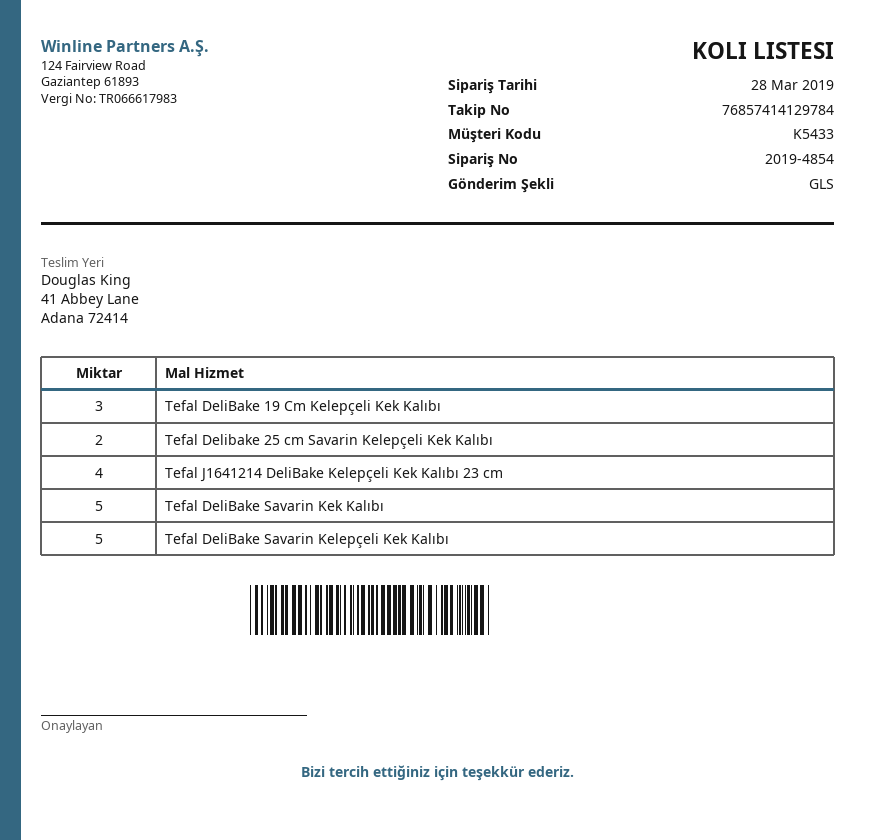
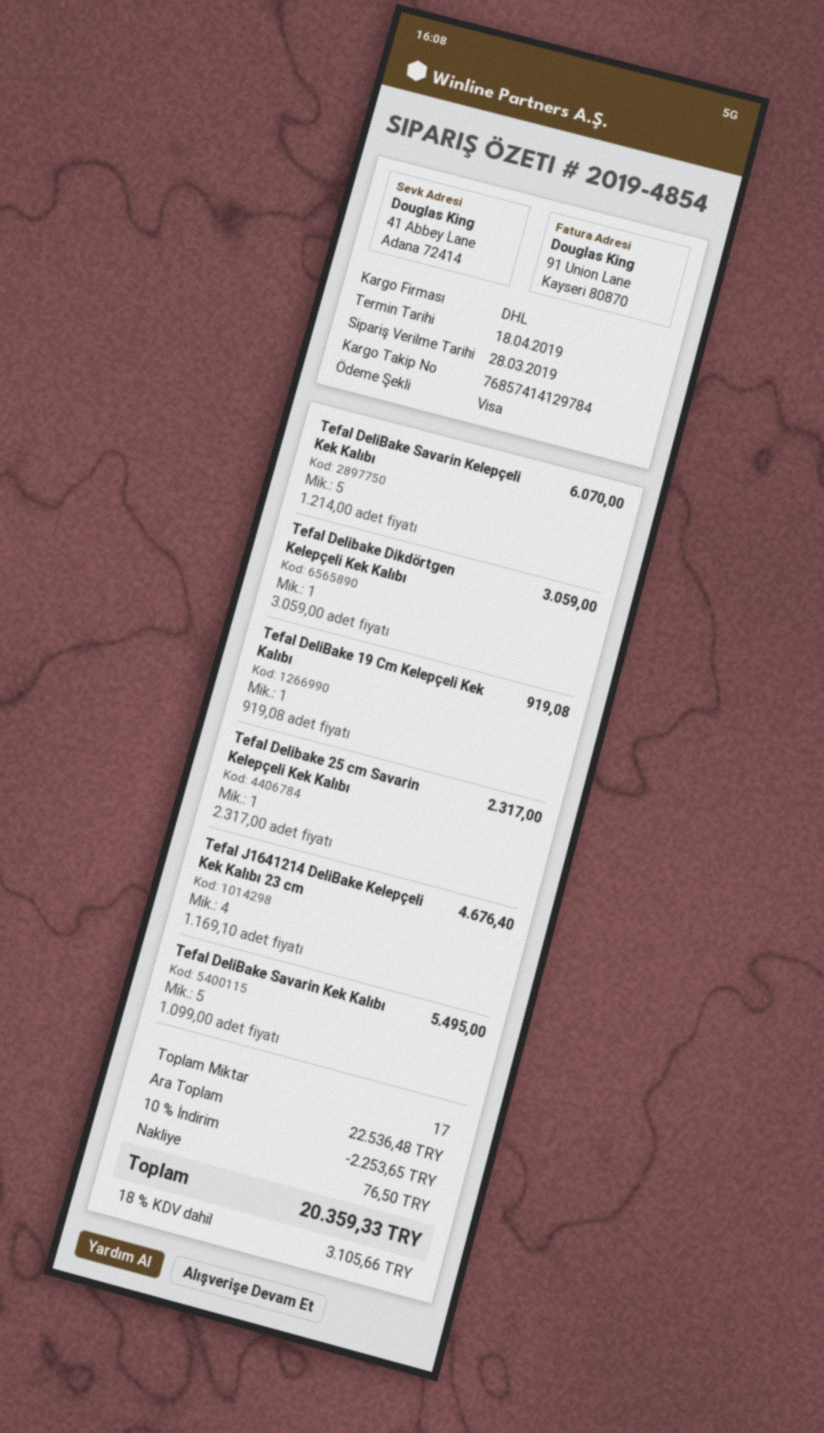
shipping method: GLS -> DHL
Tefal DeliBake 19 Cm Kelepçeli Kek Kalıbı: 3 -> 1
Tefal Delibake 25 cm Savarin Kelepçeli Kek Kalıbı: 2 -> 1
Tefal Delibake Dikdörtgen Kelepçeli Kek Kalıbı: none -> 1

